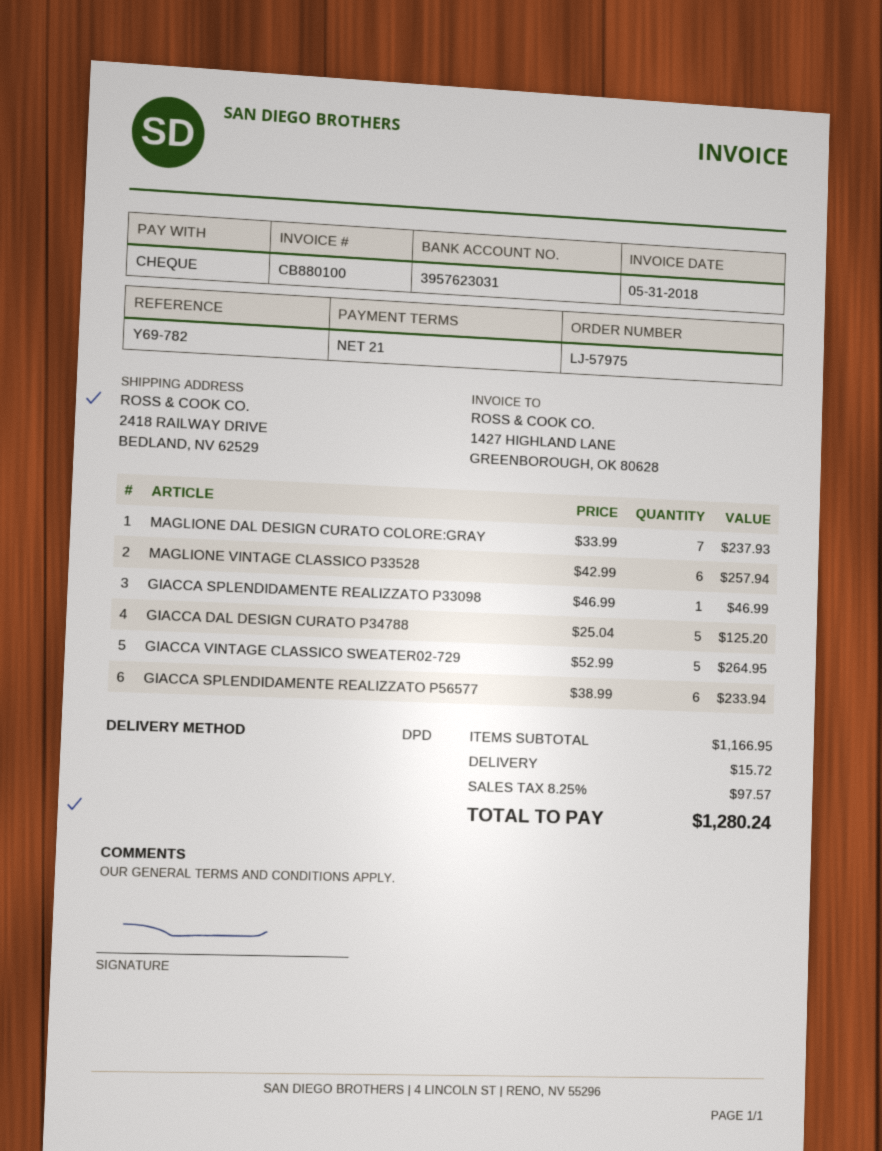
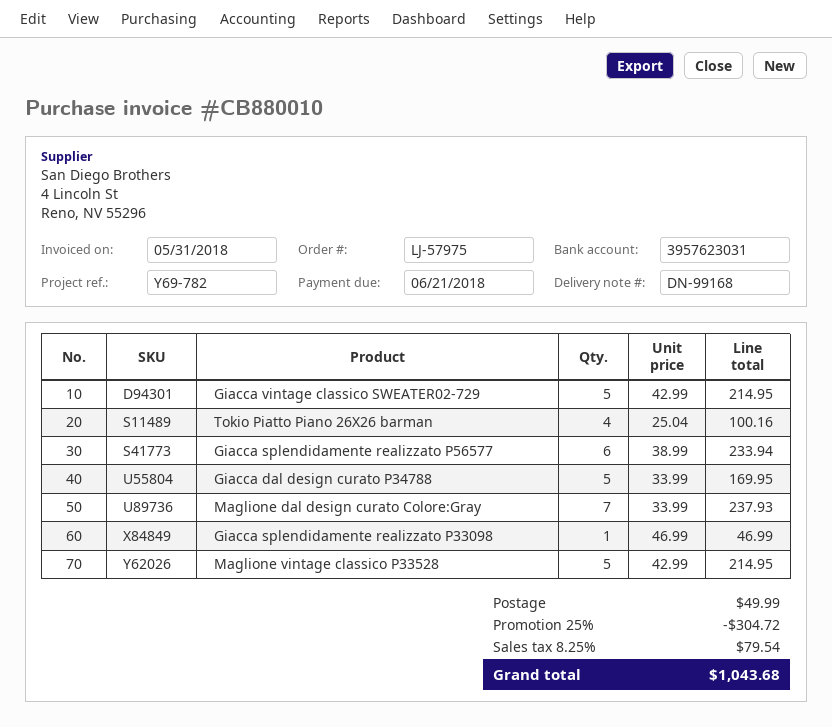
invoice number: CB880100 -> CB880010
MAGLIONE VINTAGE CLASSICO P33528: 6 x 42.99 = 257.94 -> 5 x 42.99 = 214.95
GIACCA DAL DESIGN CURATO P34788: 5 x 25.04 = 125.20 -> 5 x 33.99 = 169.95
GIACCA VINTAGE CLASSICO SWEATER02-729: 5 x 52.99 = 264.95 -> 5 x 42.99 = 214.95
Tokio Piatto Piano 26X26 barman: none -> 4 x 25.04 = 100.16
discount: none -> 25% = 304.72
shipping: 15.72 -> 49.99
tax: 8.25% = 97.57 -> 8.25% = 79.54
total: 1280.24 -> 1043.68

